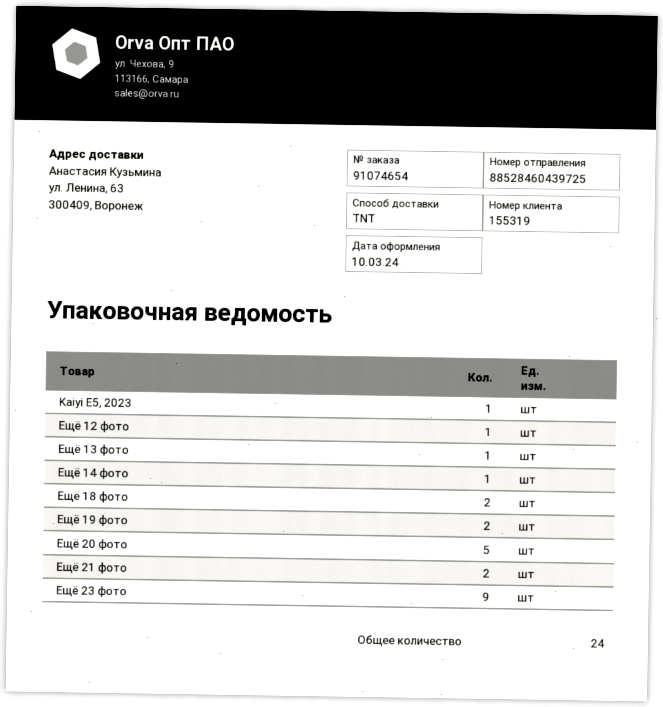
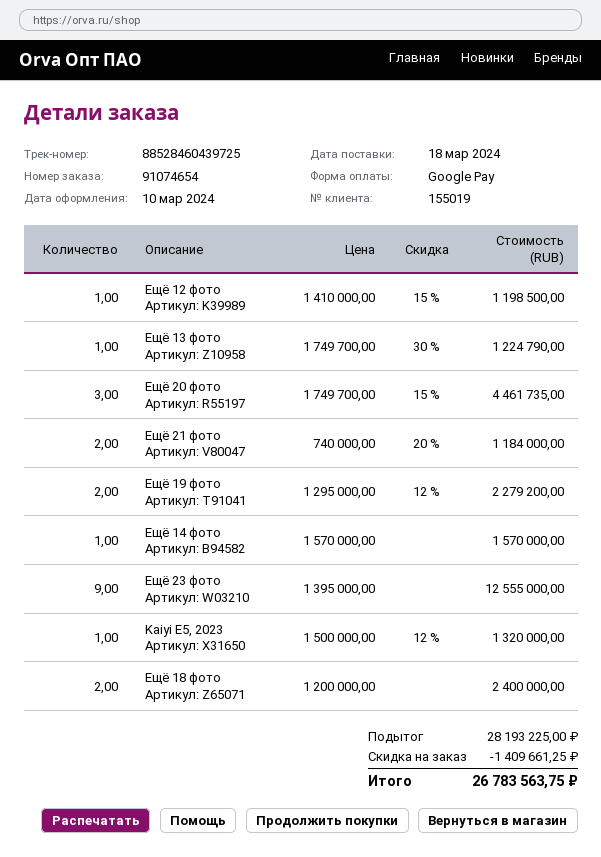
customer number: 155319 -> 155019
Ещё 20 фото: 5 -> 3

